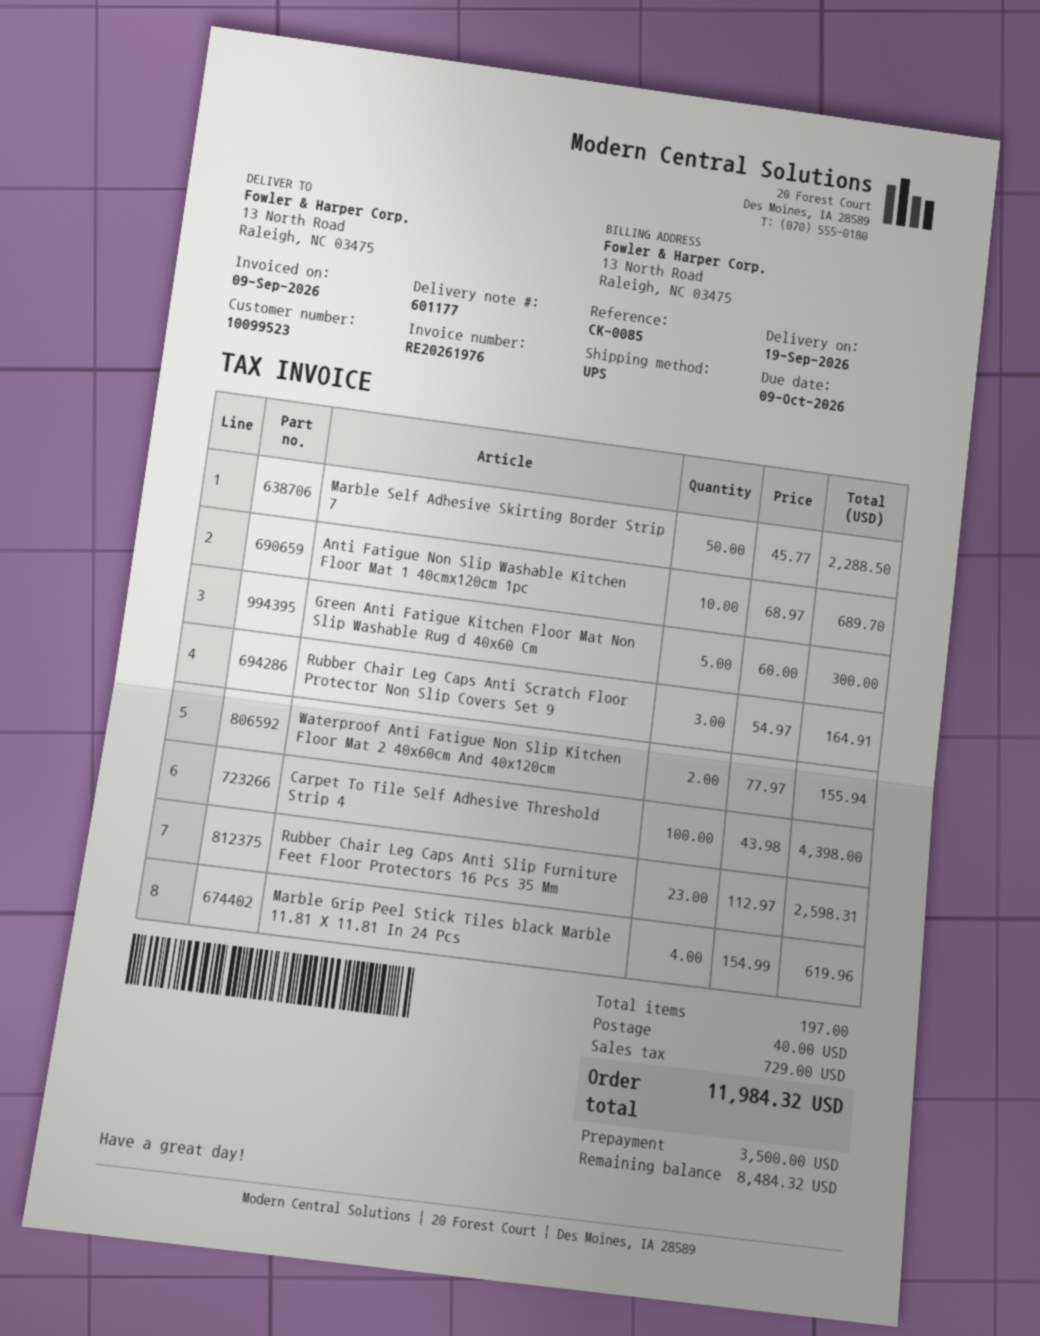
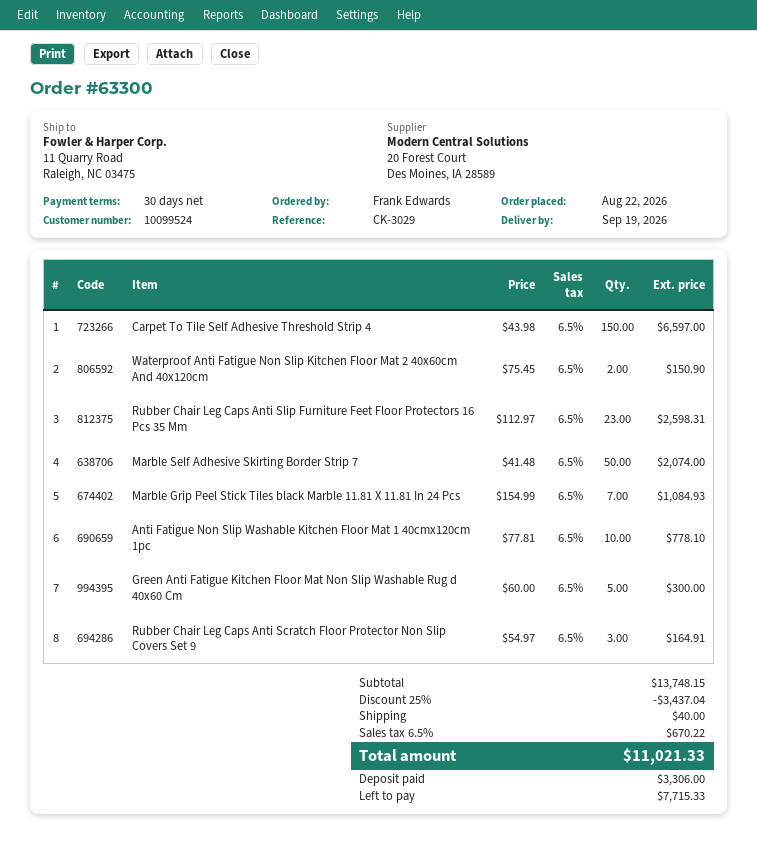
customer number: 10099523 -> 10099524
reference: CK-0085 -> CK-3029
ship to: 13 North Road, Raleigh, NC 03475 -> 11 Quarry Road, Raleigh, NC 03475
Marble Self Adhesive Skirting Border Strip 7: 50 x 45.77 = 2288.50 -> 50 x 41.48 = 2074.00
Anti Fatigue Non Slip Washable Kitchen Floor Mat 1 40cmx120cm 1pc: 10 x 68.97 = 689.70 -> 10 x 77.81 = 778.10
Waterproof Anti Fatigue Non Slip Kitchen Floor Mat 2 40x60cm And 40x120cm: 2 x 77.97 = 155.94 -> 2 x 75.45 = 150.90
Carpet To Tile Self Adhesive Threshold Strip 4: 100 x 43.98 = 4398.00 -> 150 x 43.98 = 6597.00
Marble Grip Peel Stick Tiles black Marble 11.81 X 11.81 In 24 Pcs: 4 x 154.99 = 619.96 -> 7 x 154.99 = 1084.93
discount: none -> 25% = 3437.04
tax: 729.00 -> 670.22
total: 11984.32 -> 11021.33
deposit: 3500.00 -> 3306.00
balance: 8484.32 -> 7715.33

